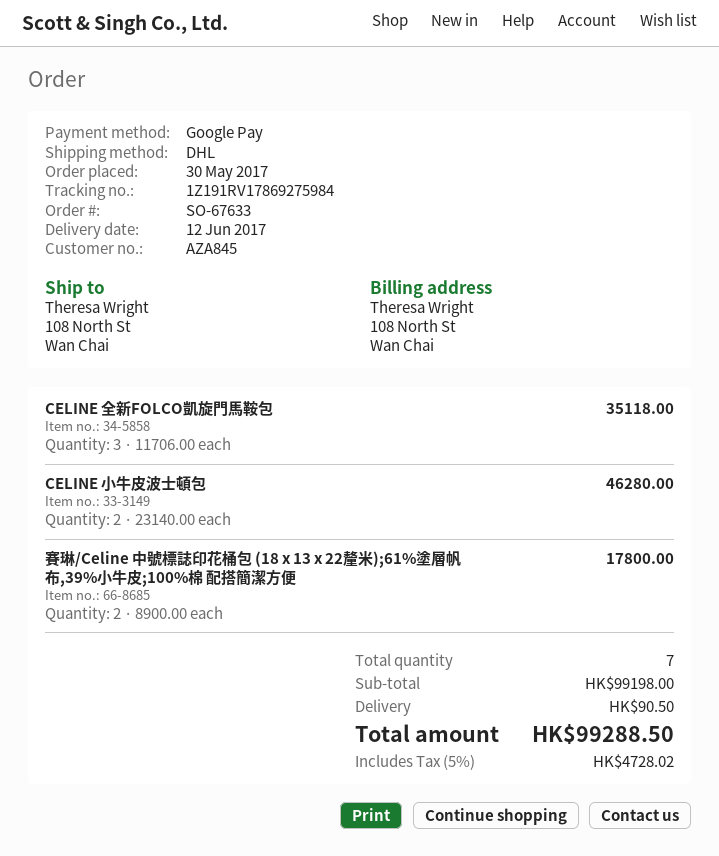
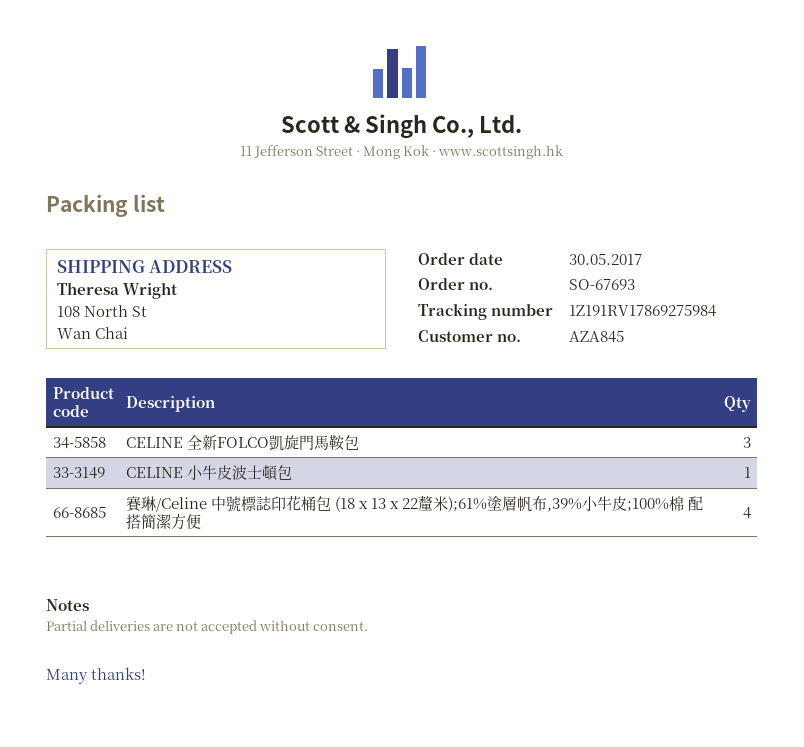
order number: SO-67633 -> SO-67693
CELINE 小牛皮波士頓包: 2 -> 1
賽琳/Celine 中號標誌印花桶包 (18 x 13 x 22釐米);61%塗層帆布,39%小牛皮;100%棉 配搭簡潔方便: 2 -> 4

